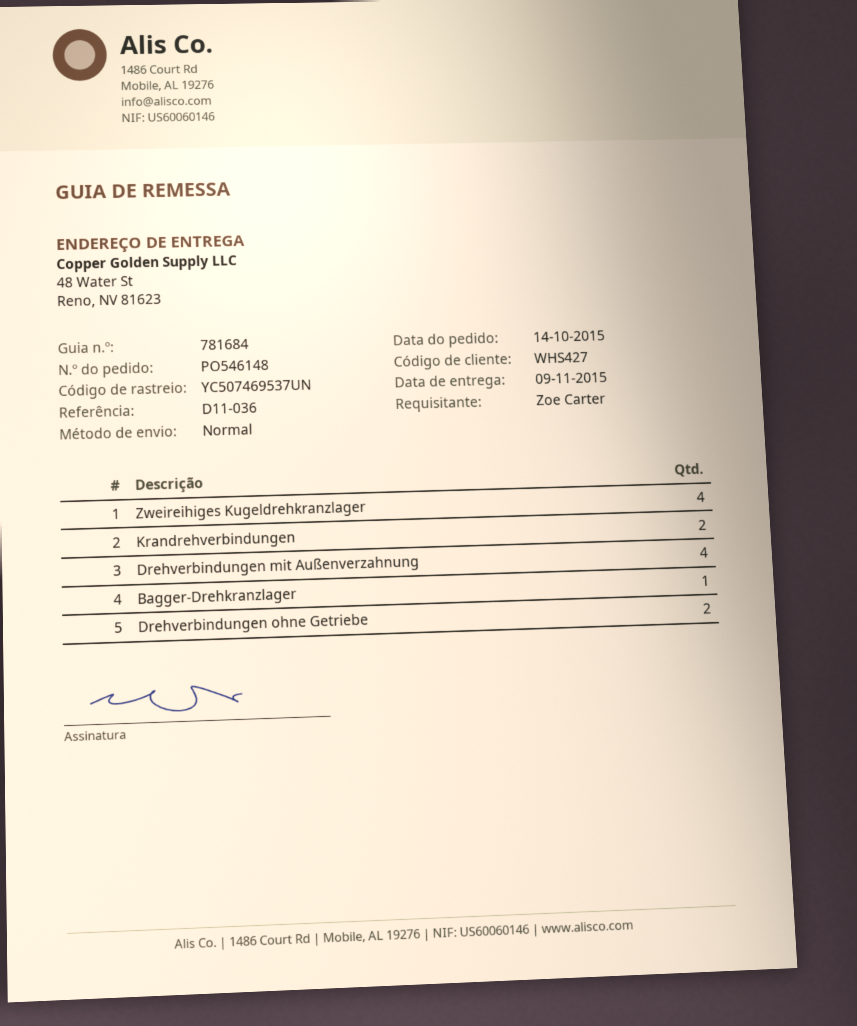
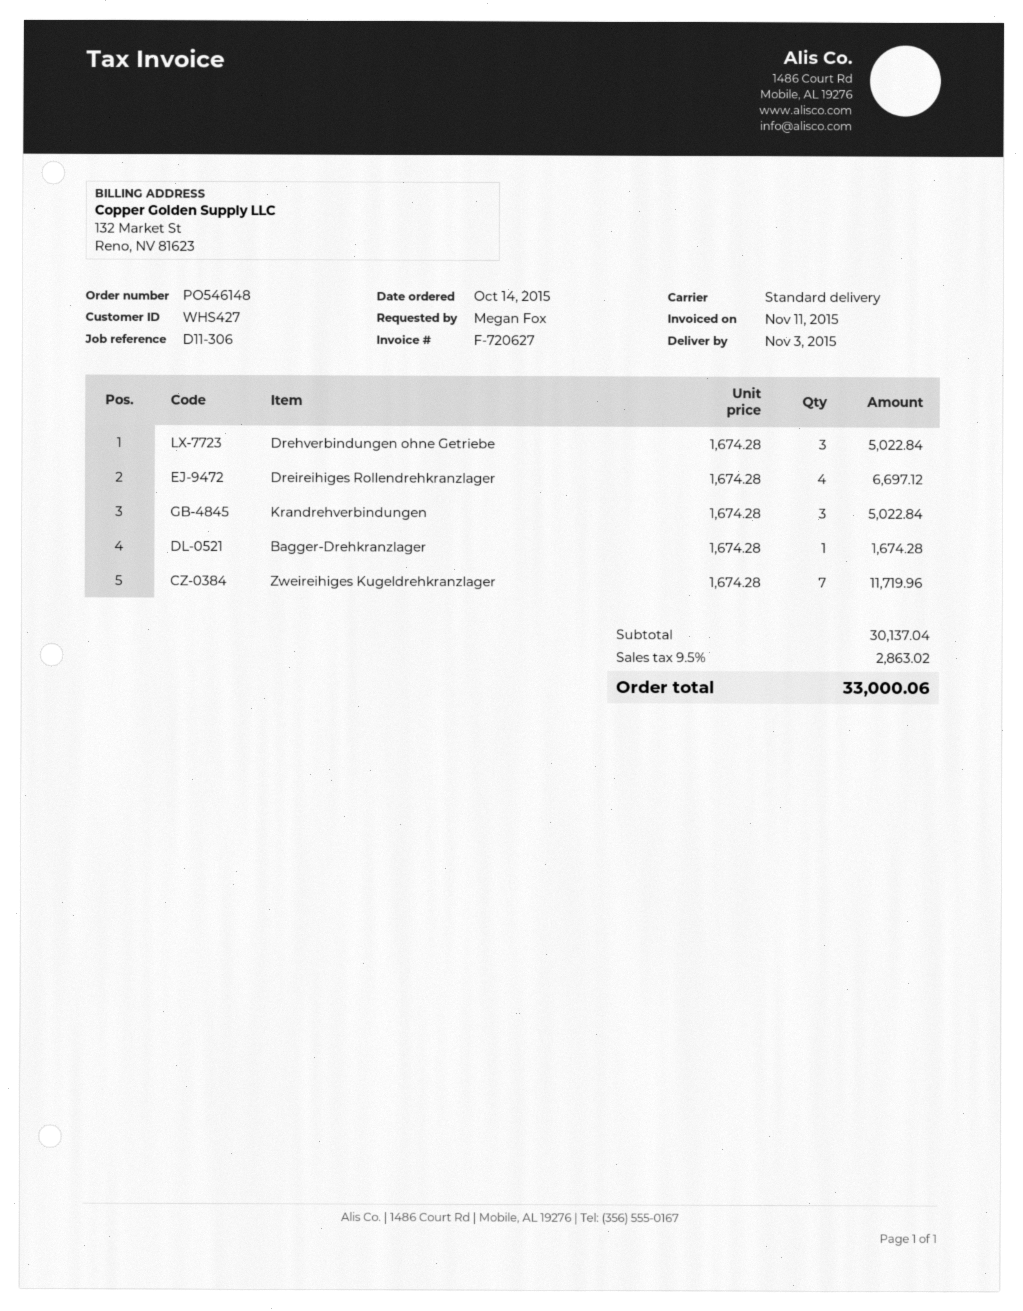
delivery date: 2015-11-09 -> 2015-11-03
reference: D11-036 -> D11-306
ordered by: Zoe Carter -> Megan Fox
Zweireihiges Kugeldrehkranzlager: 4 -> 7
Krandrehverbindungen: 2 -> 3
Drehverbindungen mit Außenverzahnung: 4 -> none
Drehverbindungen ohne Getriebe: 2 -> 3
Dreireihiges Rollendrehkranzlager: none -> 4

